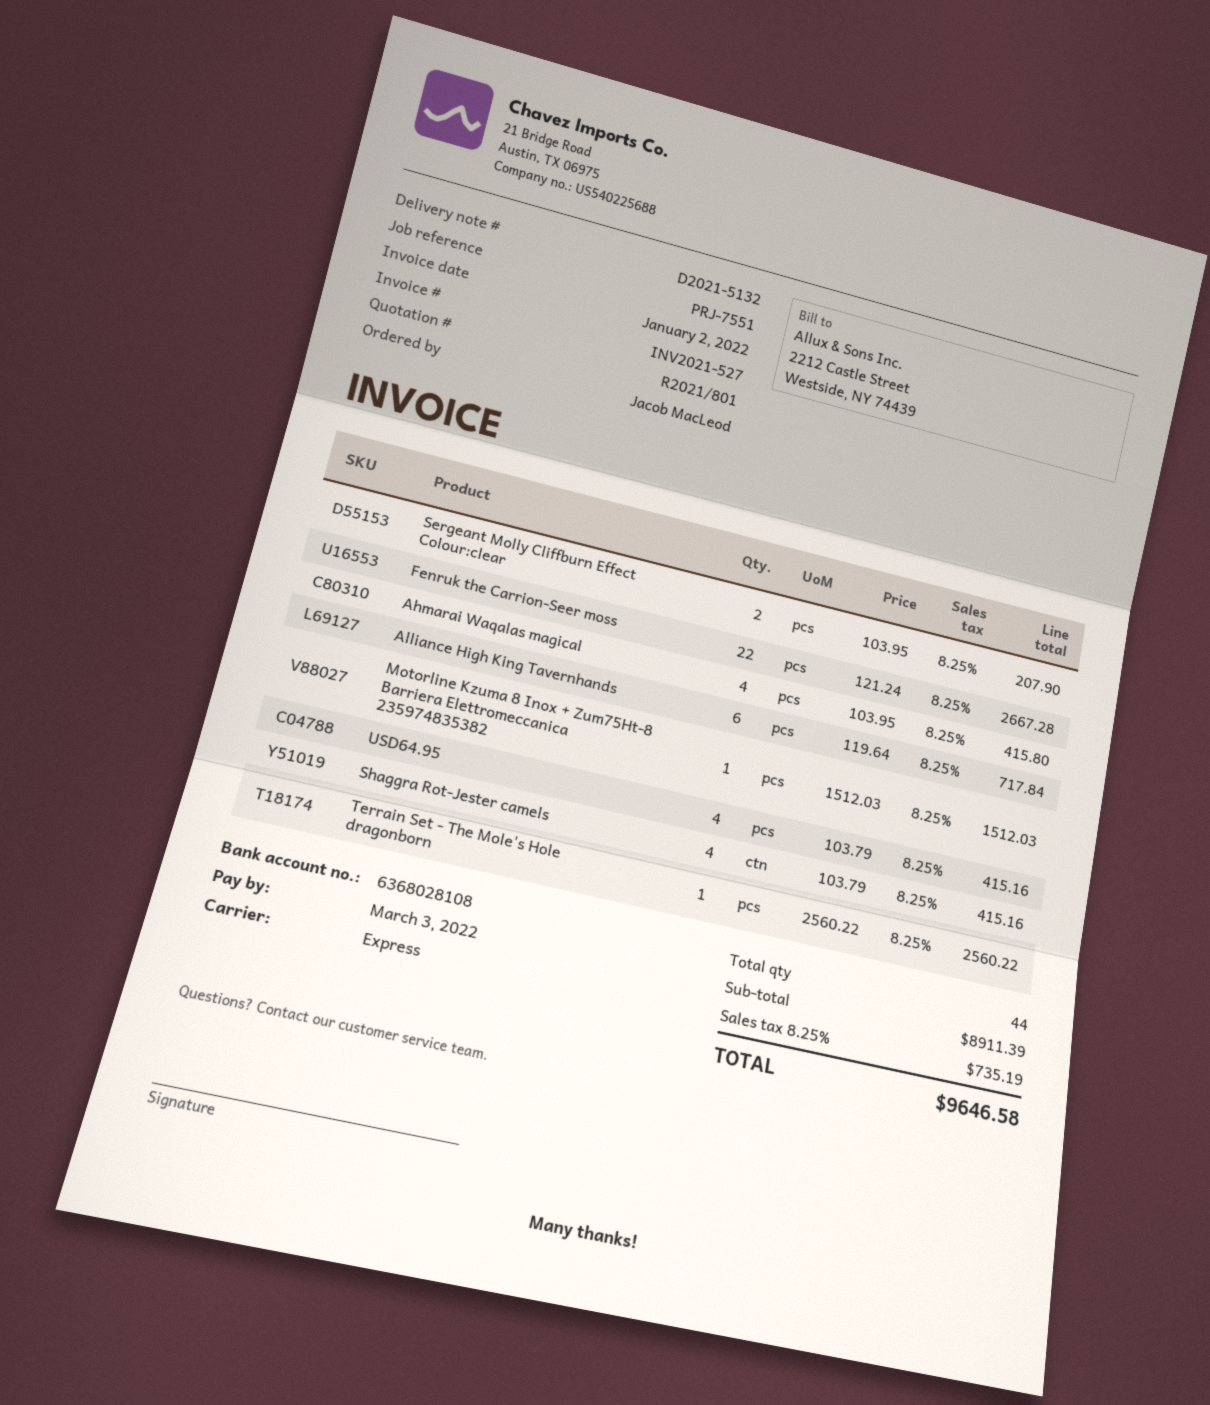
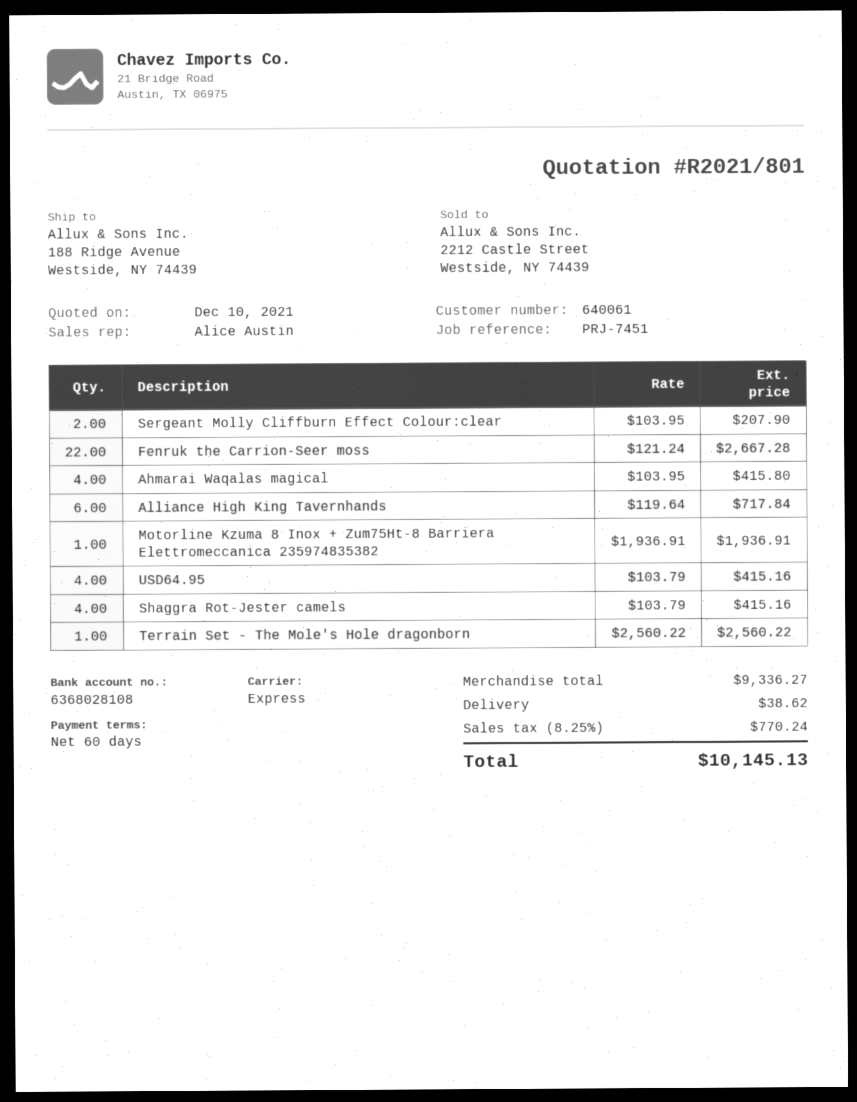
reference: PRJ-7551 -> PRJ-7451
Motorline Kzuma 8 Inox + Zum75Ht-8 Barriera Elettromeccanica 235974835382: 1 x 1512.03 = 1512.03 -> 1 x 1936.91 = 1936.91
subtotal: 8911.39 -> 9336.27
shipping: none -> 38.62
tax: 8.25% = 735.19 -> 8.25% = 770.24
total: 9646.58 -> 10145.13

